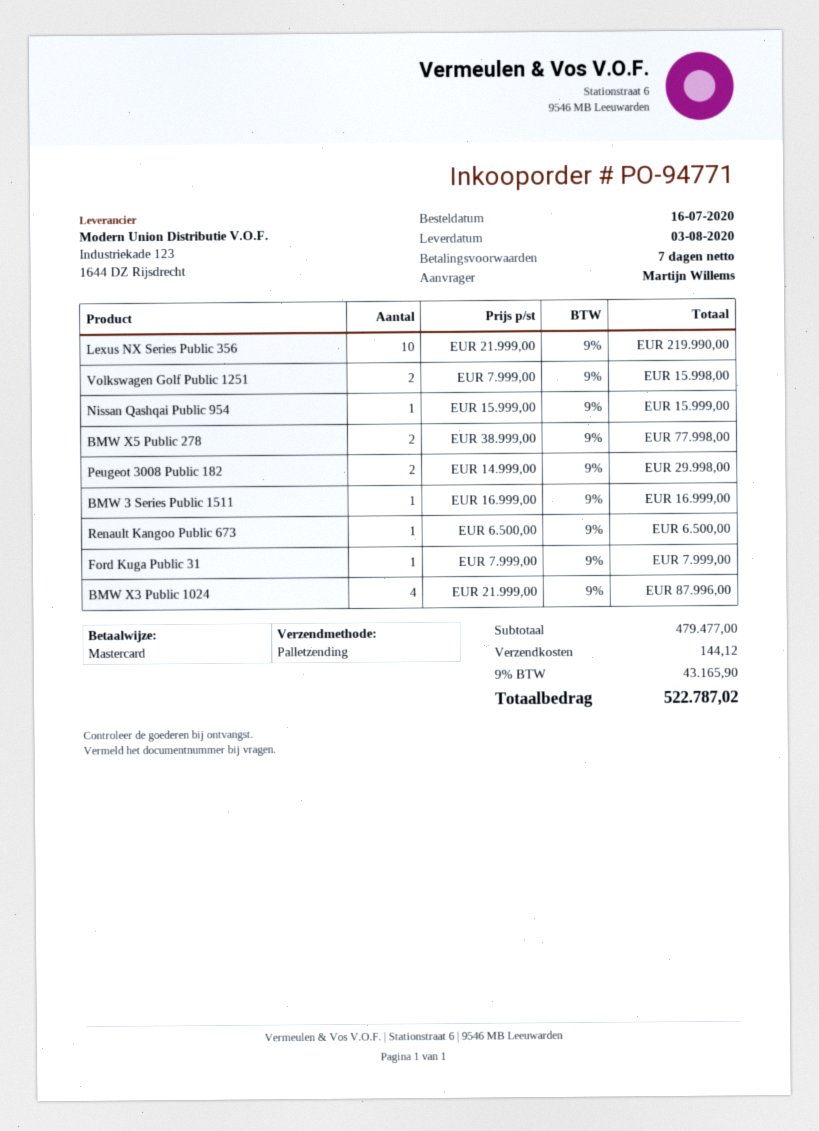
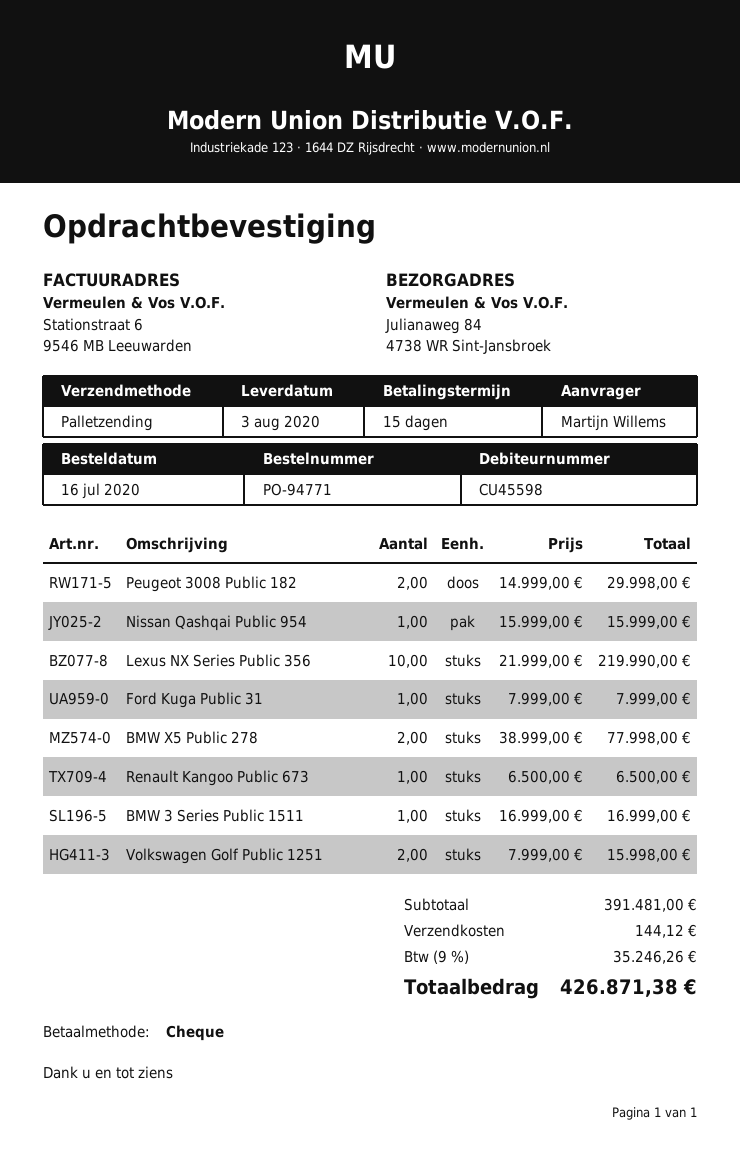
payment terms: 7 days -> 15 days
payment method: Mastercard -> cheque
BMW X3 Public 1024: 4 x 21999.00 = 87996.00 -> none
subtotal: 479477.00 -> 391481.00
tax: 9% = 43165.90 -> 9% = 35246.26
total: 522787.02 -> 426871.38

